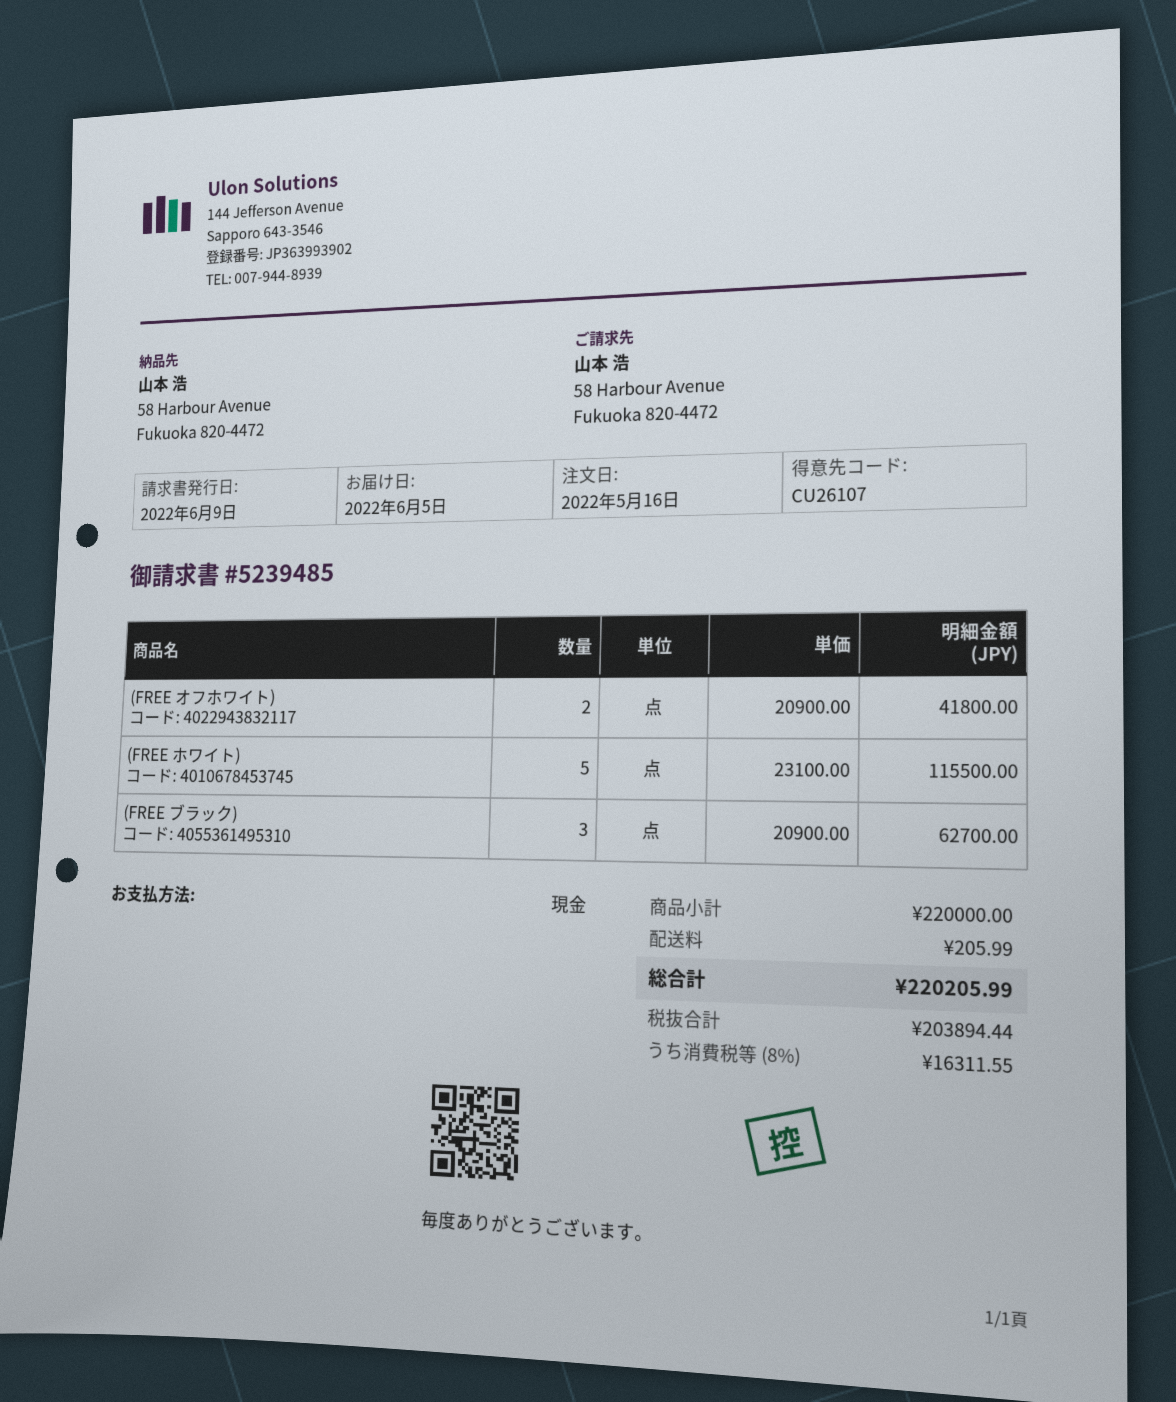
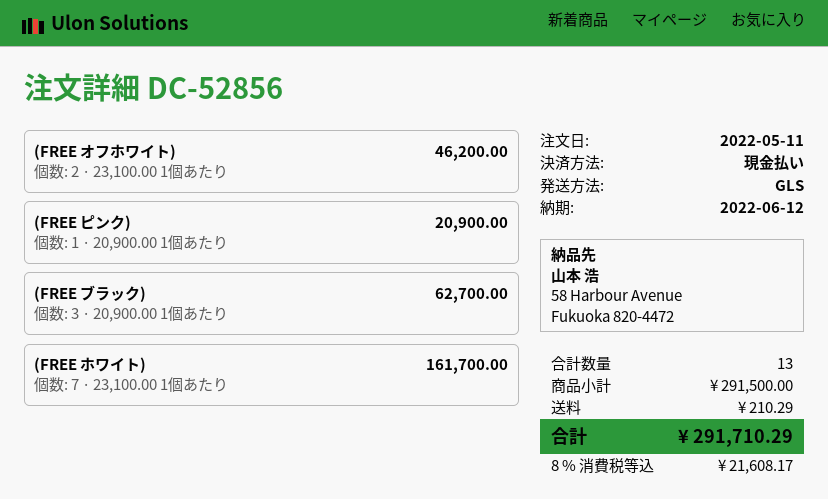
order date: 2022-05-16 -> 2022-05-11
delivery date: 2022-06-05 -> 2022-06-12
(FREE オフホワイト): 2 x 20900.00 = 41800.00 -> 2 x 23100.00 = 46200.00
(FREE ホワイト): 5 x 23100.00 = 115500.00 -> 7 x 23100.00 = 161700.00
(FREE ピンク): none -> 1 x 20900.00 = 20900.00
subtotal: 220000.00 -> 291500.00
shipping: 205.99 -> 210.29
tax: 8% = 16311.55 -> 8% = 21608.17
total: 220205.99 -> 291710.29

